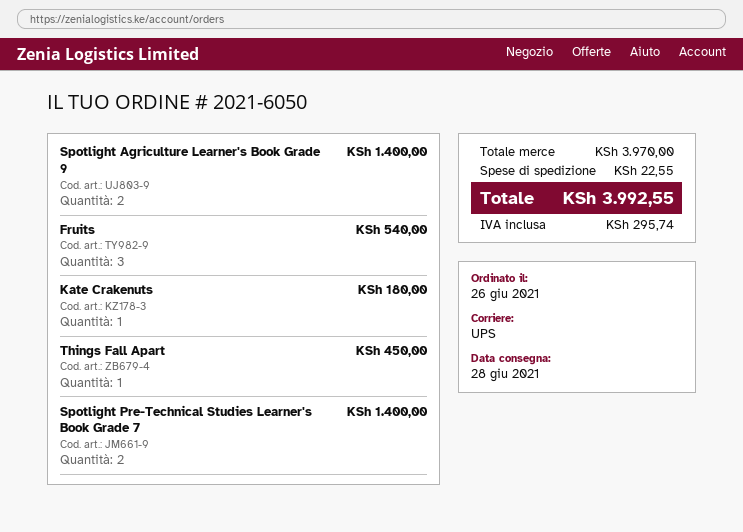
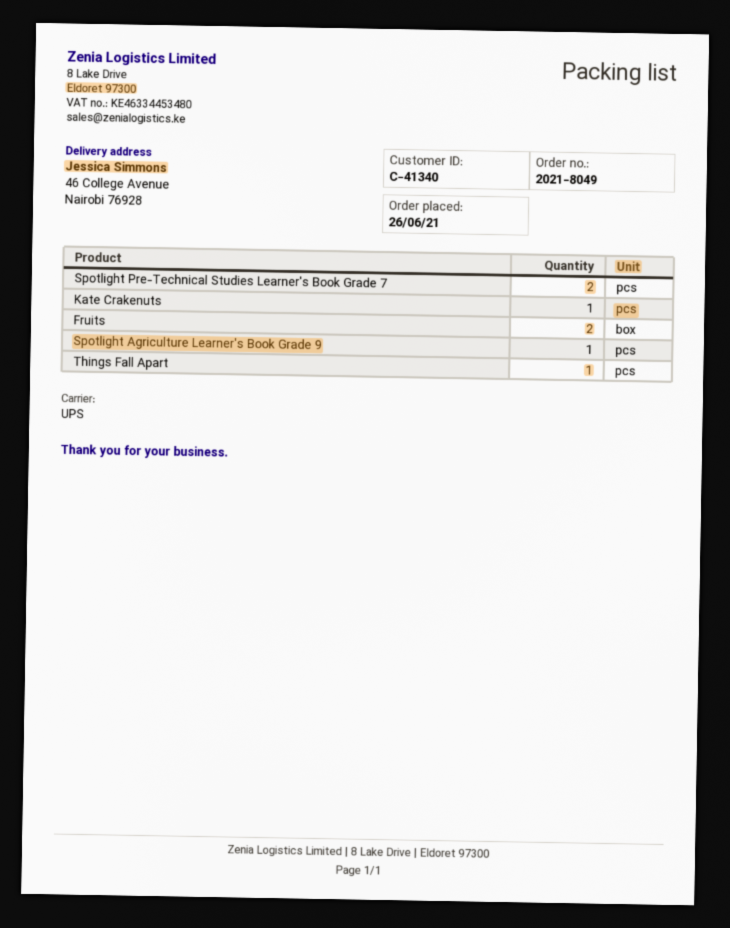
order number: 2021-6050 -> 2021-8049
Spotlight Agriculture Learner's Book Grade 9: 2 -> 1
Fruits: 3 -> 2

